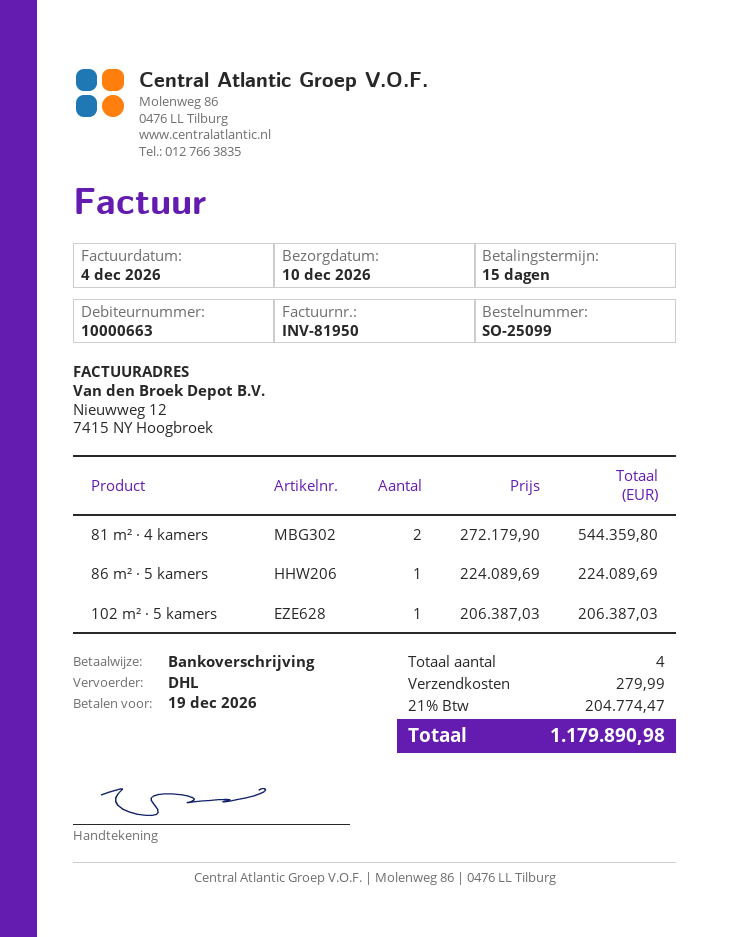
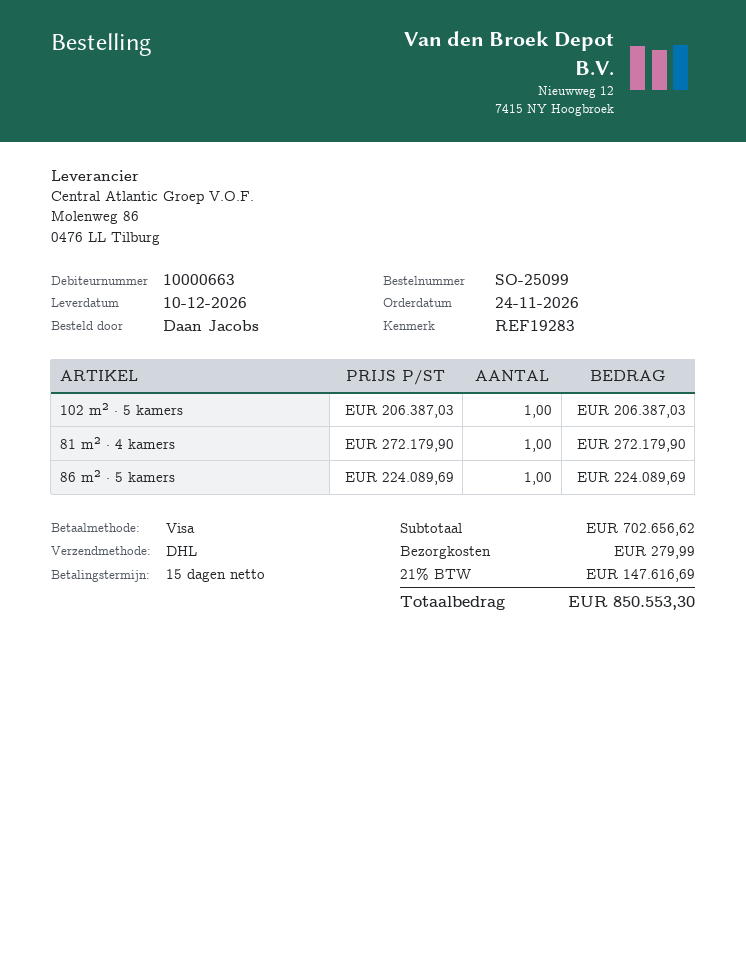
payment method: bank transfer -> Visa
81 m² · 4 kamers: 2 x 272179.90 = 544359.80 -> 1 x 272179.90 = 272179.90
tax: 21% = 204774.47 -> 21% = 147616.69
total: 1179890.98 -> 850553.30

